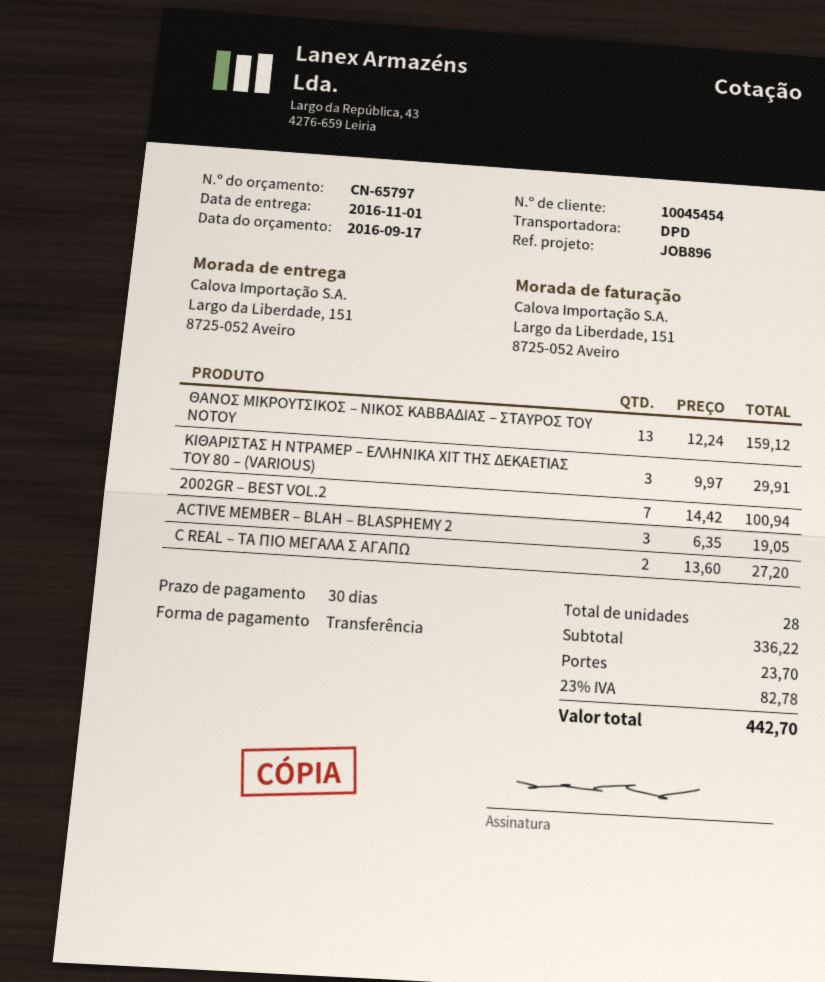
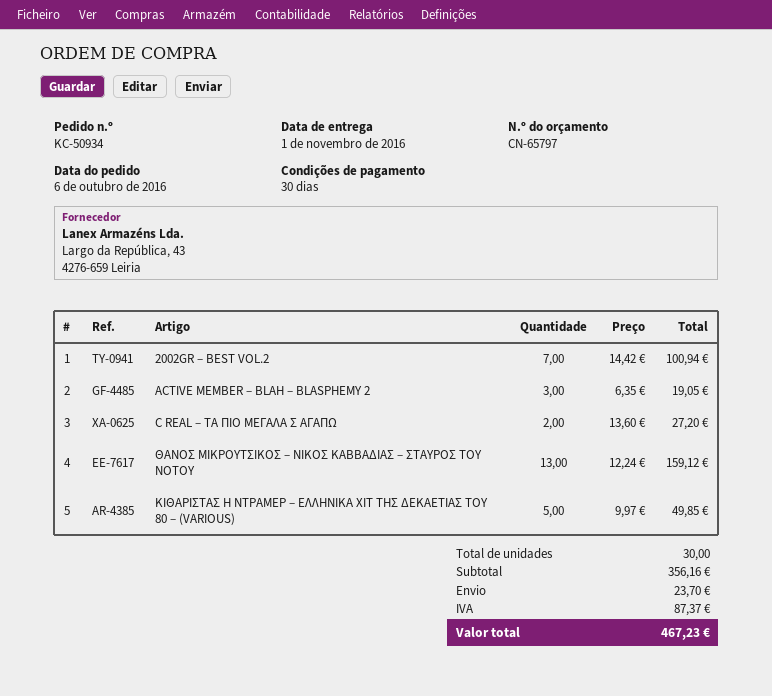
ΚΙΘΑΡΙΣΤΑΣ Η ΝΤΡΑΜΕΡ – ΕΛΛΗΝΙΚΑ ΧΙΤ ΤΗΣ ΔΕΚΑΕΤΙΑΣ ΤΟΥ 80 – (VARIOUS): 3 x 9.97 = 29.91 -> 5 x 9.97 = 49.85
total quantity: 28 -> 30
subtotal: 336.22 -> 356.16
tax: 82.78 -> 87.37
total: 442.70 -> 467.23

